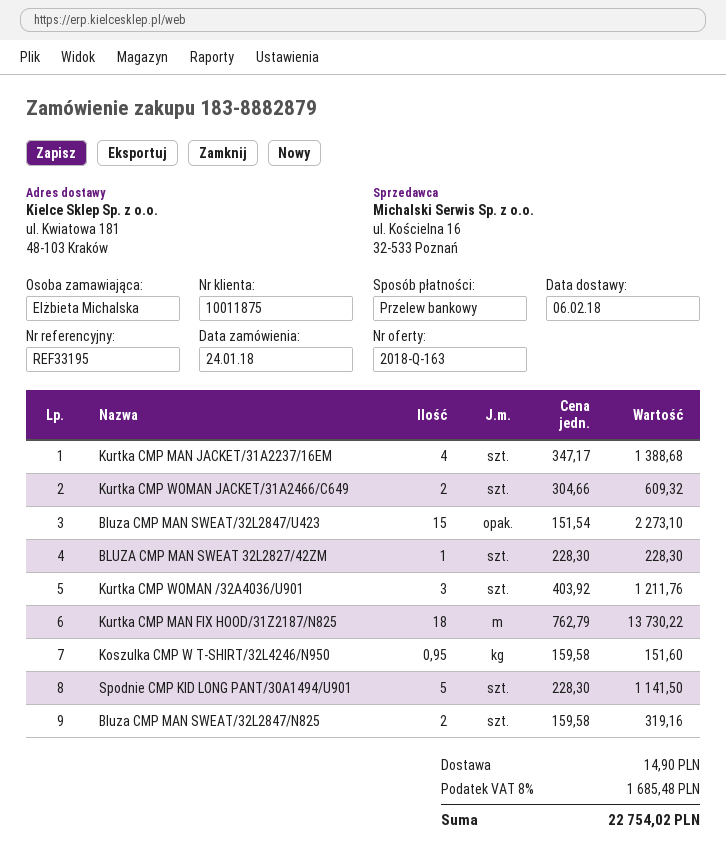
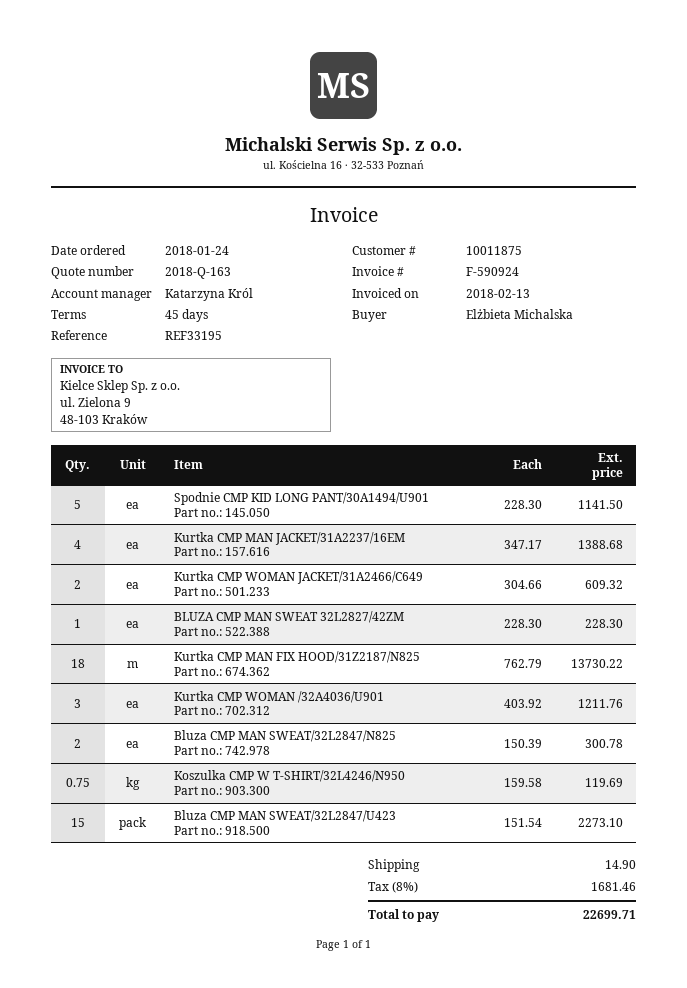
Koszulka CMP W T-SHIRT/32L4246/N950: 0.95 x 159.58 = 151.60 -> 0.75 x 159.58 = 119.69
Bluza CMP MAN SWEAT/32L2847/N825: 2 x 159.58 = 319.16 -> 2 x 150.39 = 300.78
tax: 8% = 1685.48 -> 8% = 1681.46
total: 22754.02 -> 22699.71

